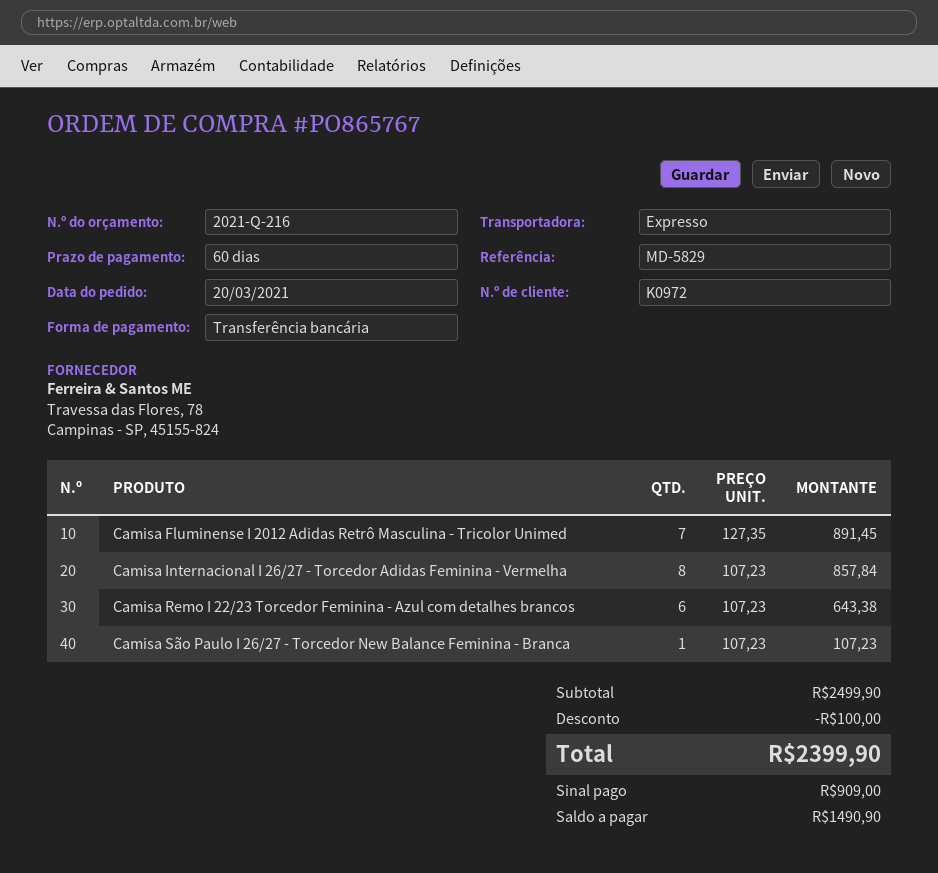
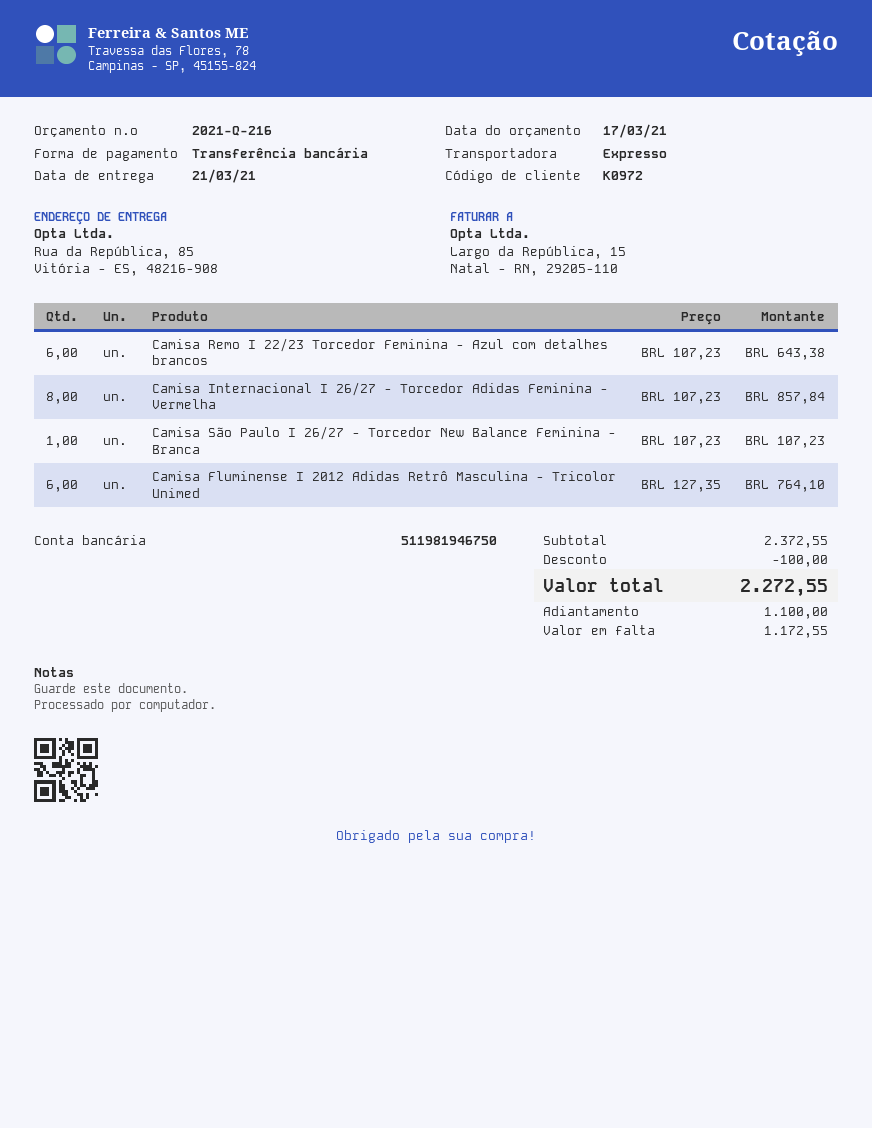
Camisa Fluminense I 2012 Adidas Retrô Masculina - Tricolor Unimed: 7 x 127.35 = 891.45 -> 6 x 127.35 = 764.10
subtotal: 2499.90 -> 2372.55
total: 2399.90 -> 2272.55
deposit: 909.00 -> 1100.00
balance: 1490.90 -> 1172.55

